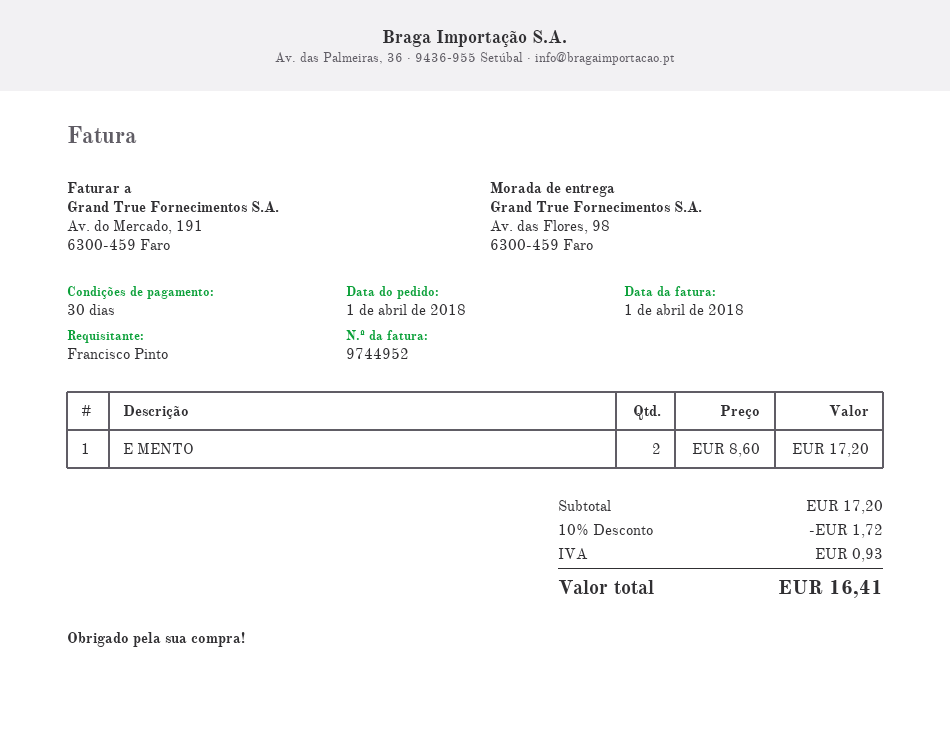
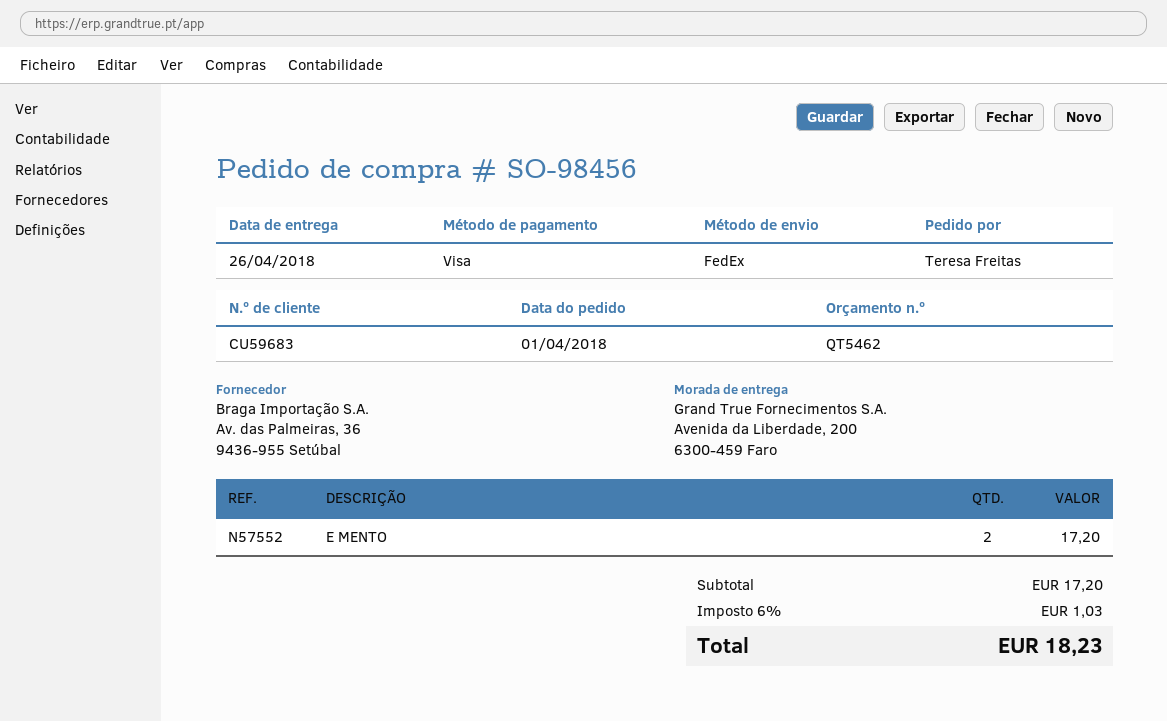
ordered by: Francisco Pinto -> Teresa Freitas
ship to: Av. das Flores, 98, 6300-459 Faro -> Avenida da Liberdade, 200, 6300-459 Faro
discount: 10% = 1.72 -> none
tax: 0.93 -> 1.03
total: 16.41 -> 18.23

